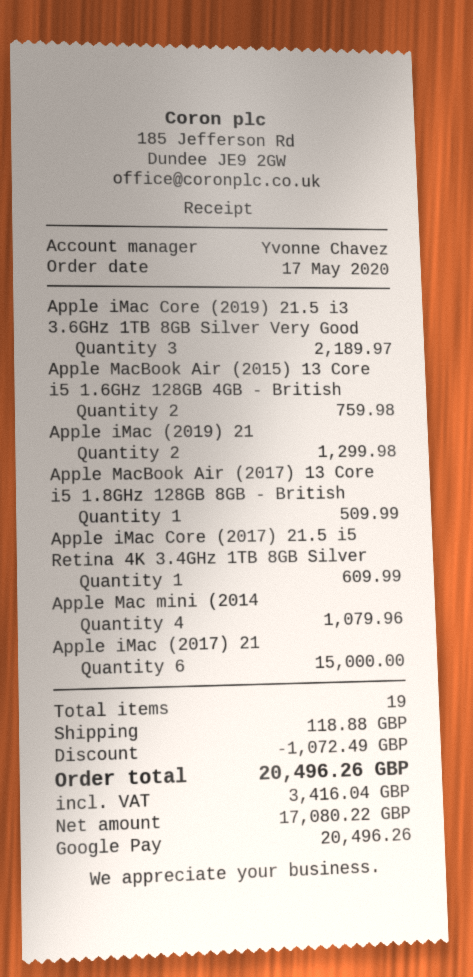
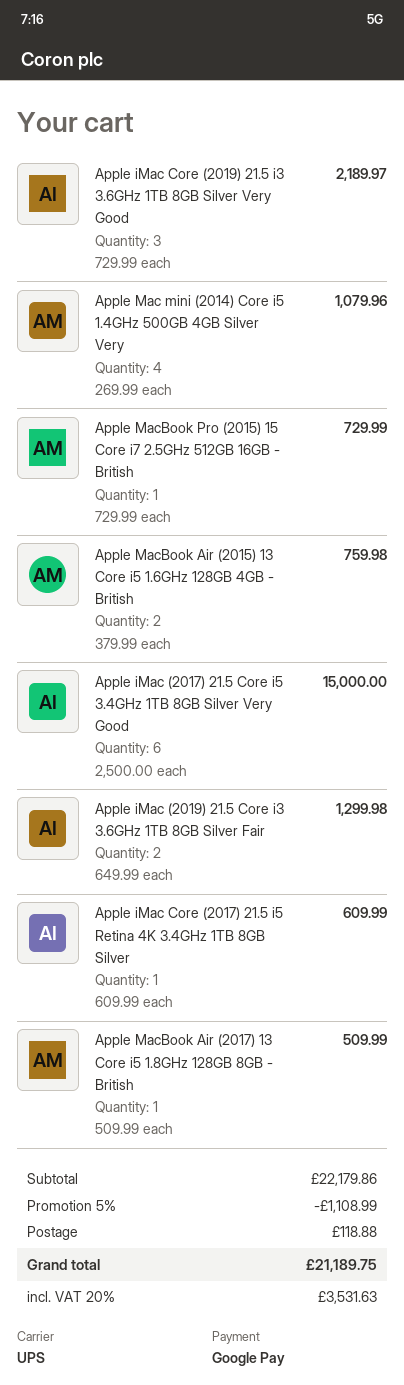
Apple MacBook Pro (2015) 15 Core i7 2.5GHz 512GB 16GB - British: none -> 1 for 729.99
discount: 1072.49 -> 1108.99
tax: 3416.04 -> 3531.63
total: 20496.26 -> 21189.75

